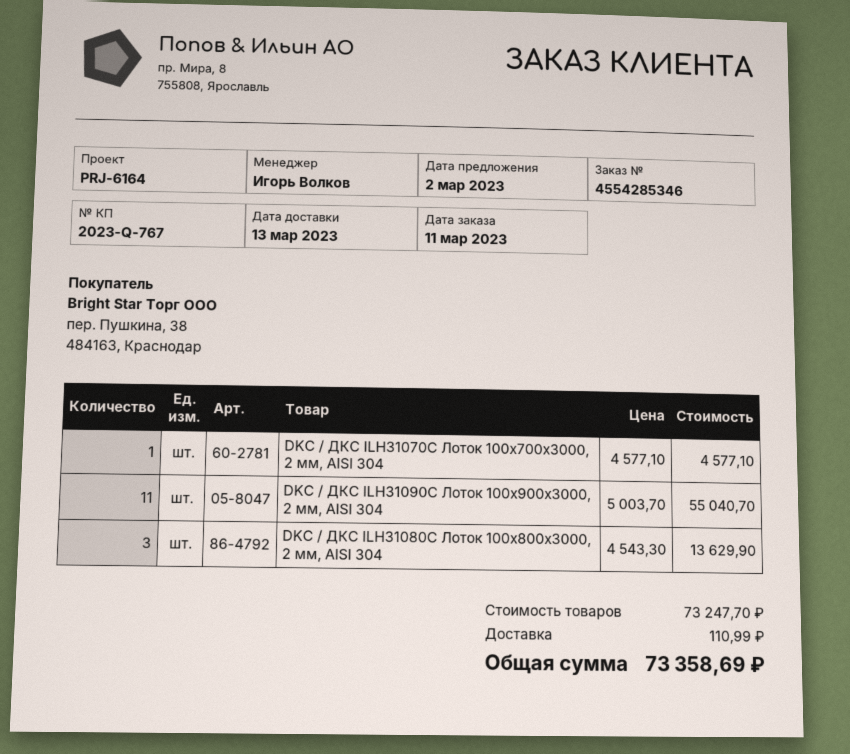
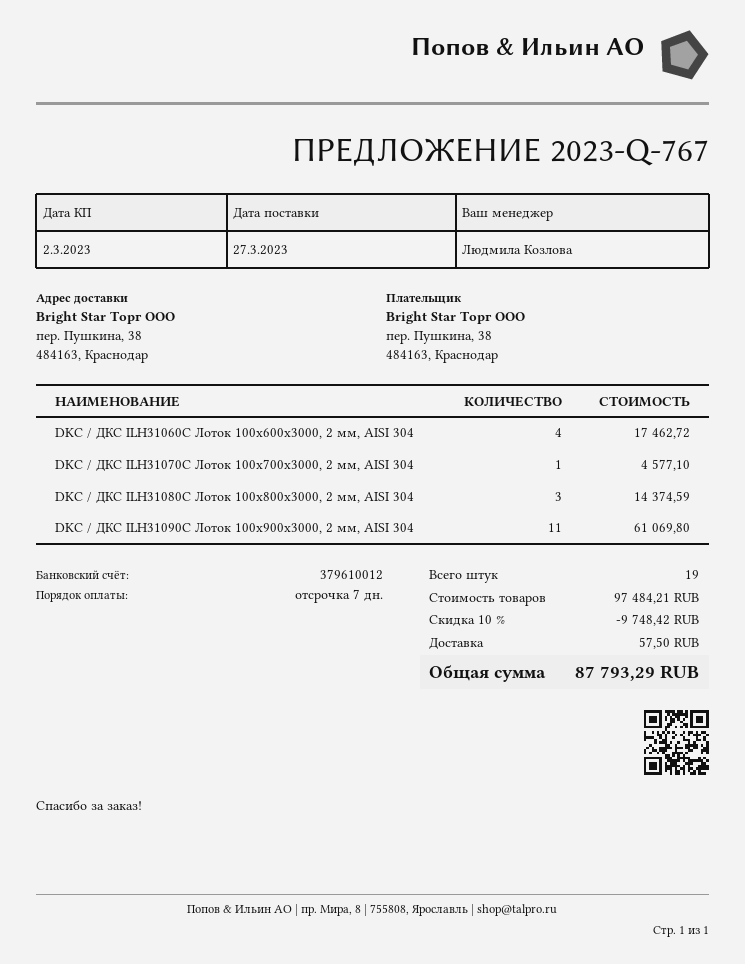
delivery date: 2023-03-13 -> 2023-03-27
sales rep: Игорь Волков -> Людмила Козлова
DKC / ДКС ILH31090C Лоток 100х900х3000, 2 мм, AISI 304: 11 for 55040.70 -> 11 for 61069.80
DKC / ДКС ILH31080C Лоток 100х800х3000, 2 мм, AISI 304: 3 for 13629.90 -> 3 for 14374.59
DKC / ДКС ILH31060C Лоток 100х600х3000, 2 мм, AISI 304: none -> 4 for 17462.72
subtotal: 73247.70 -> 97484.21
discount: none -> 10% = 9748.42
shipping: 110.99 -> 57.50
total: 73358.69 -> 87793.29

